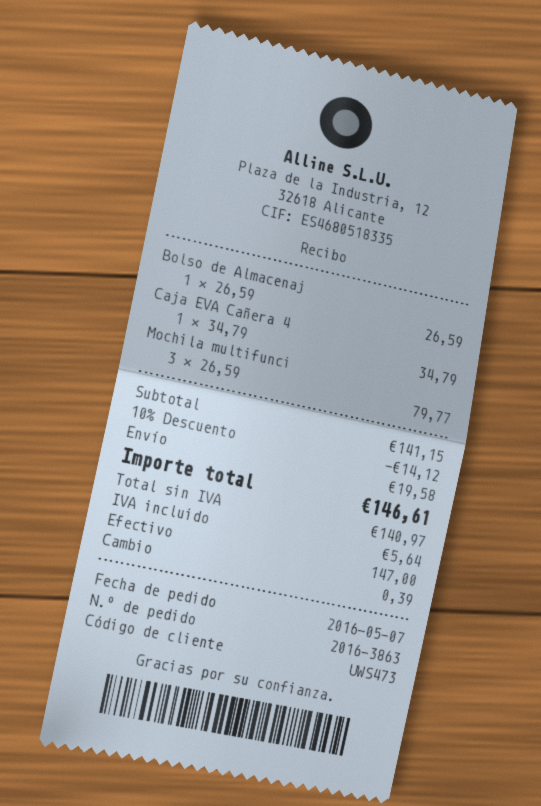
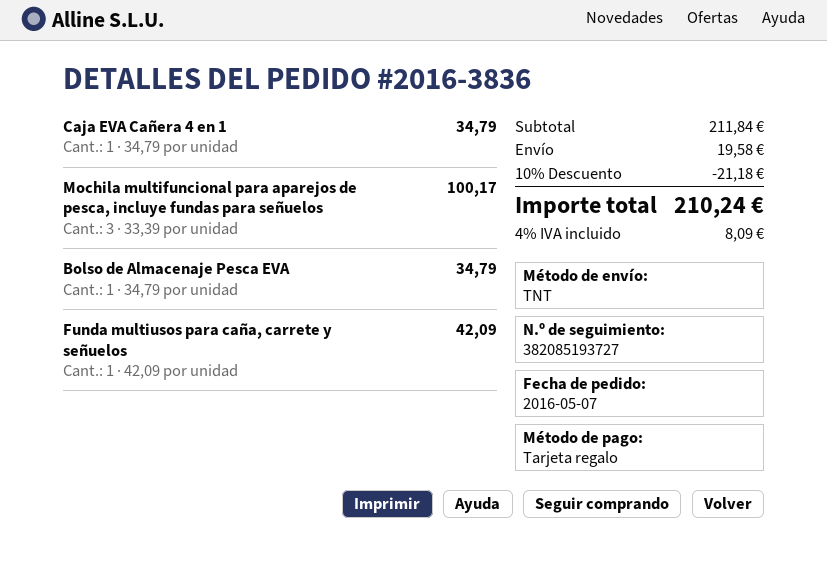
order number: 2016-3863 -> 2016-3836
payment method: cash -> gift card
Bolso de Almacenaj: 1 x 26.59 = 26.59 -> 1 x 34.79 = 34.79
Mochila multifunci: 3 x 26.59 = 79.77 -> 3 x 33.39 = 100.17
Funda multiusos para caña, carrete y señuelos: none -> 1 x 42.09 = 42.09
subtotal: 141.15 -> 211.84
discount: 10% = 14.12 -> 10% = 21.18
tax: 5.64 -> 8.09
total: 146.61 -> 210.24

